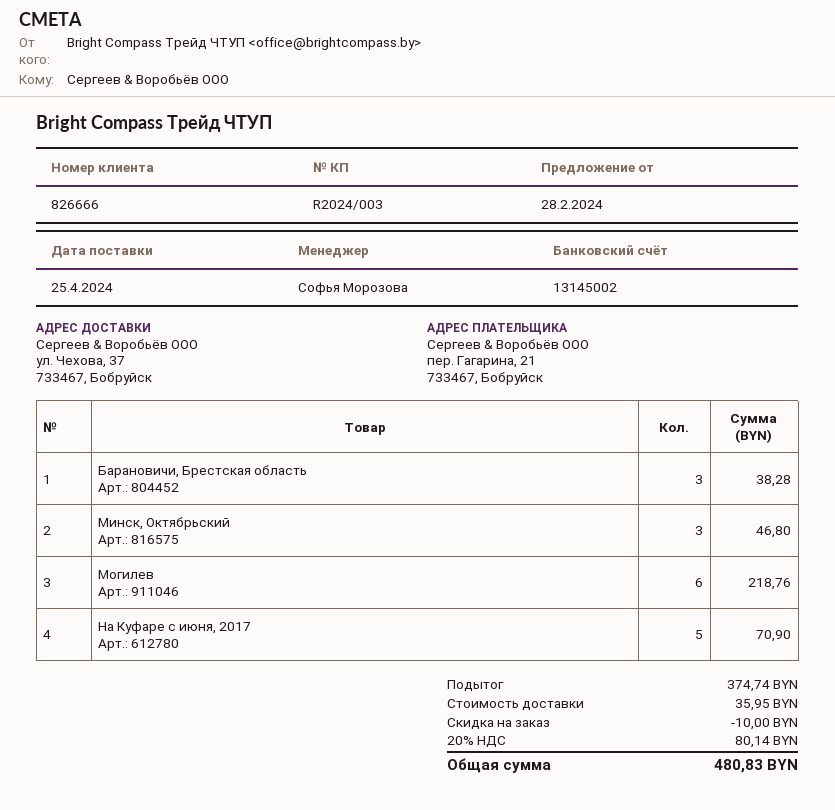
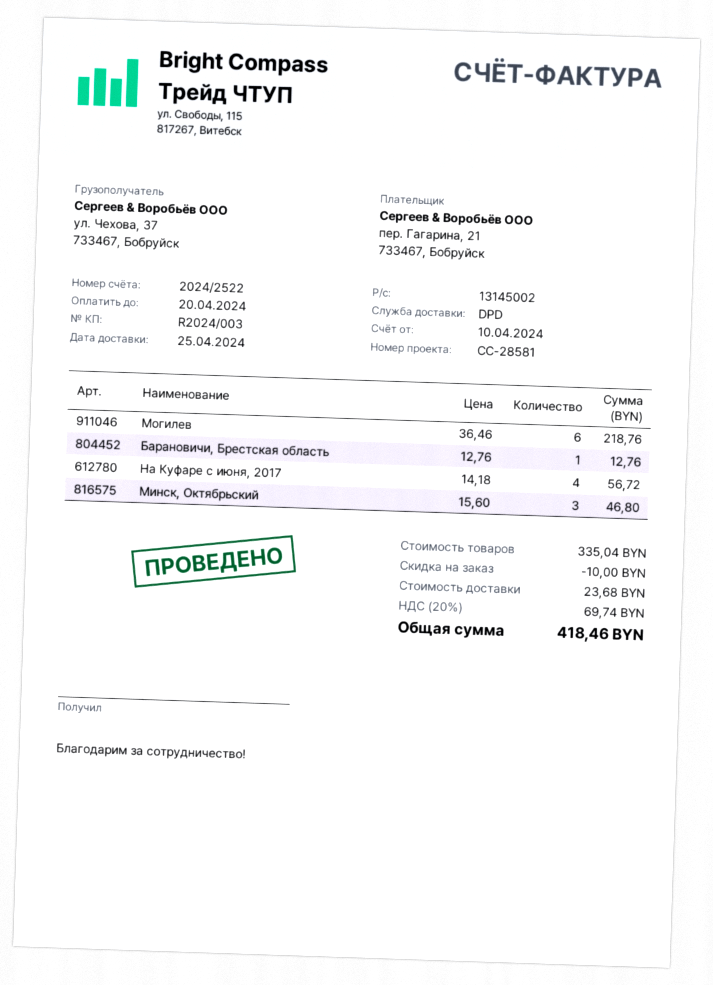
Барановичи, Брестская область: 3 for 38.28 -> 1 for 12.76
На Куфаре с июня, 2017: 5 for 70.90 -> 4 for 56.72
subtotal: 374.74 -> 335.04
shipping: 35.95 -> 23.68
tax: 20% = 80.14 -> 20% = 69.74
total: 480.83 -> 418.46

